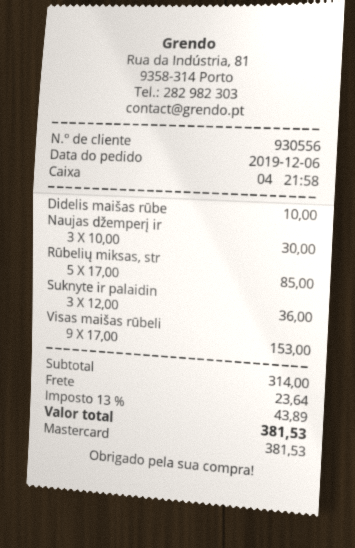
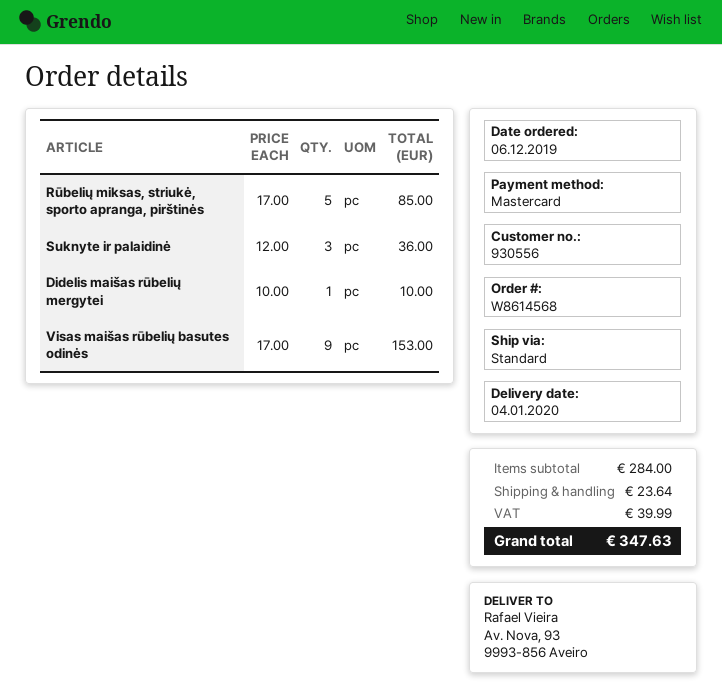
Naujas džemperį ir: 3 x 10.00 = 30.00 -> none
subtotal: 314.00 -> 284.00
tax: 43.89 -> 39.99
total: 381.53 -> 347.63

